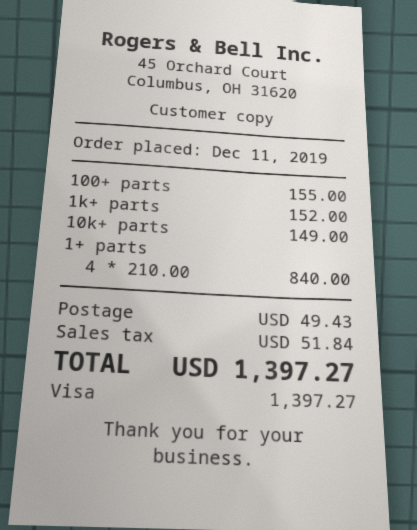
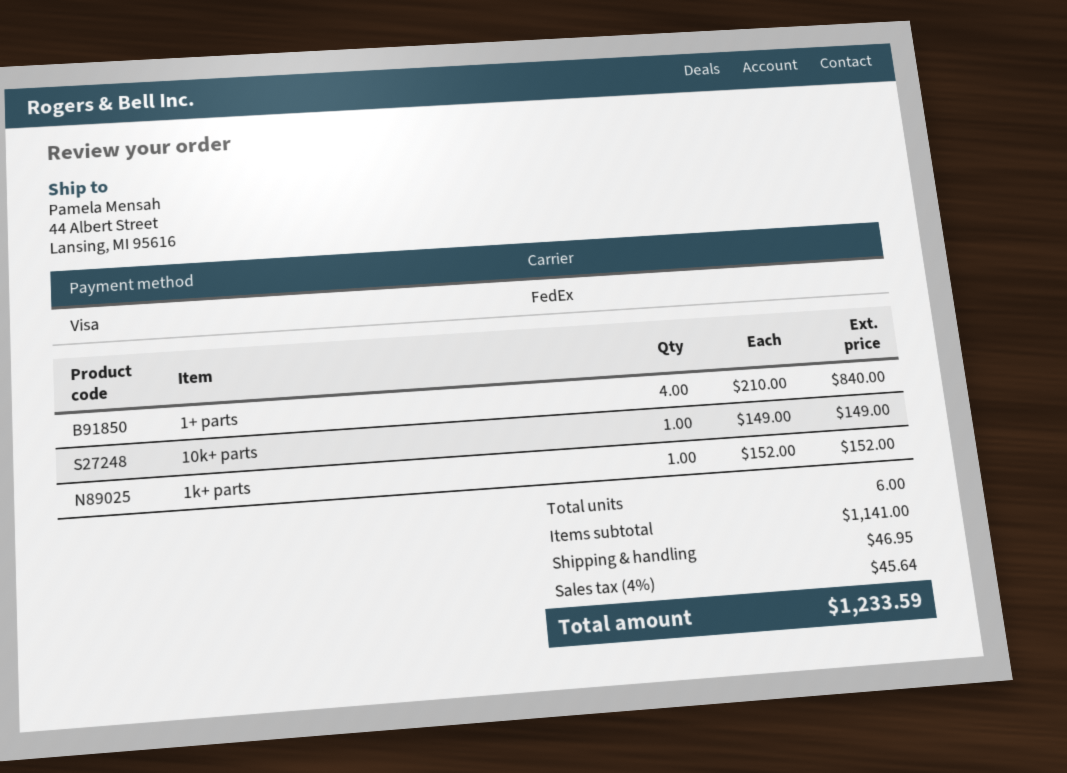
100+ parts: 1 x 155.00 = 155.00 -> none
shipping: 49.43 -> 46.95
tax: 51.84 -> 45.64
total: 1397.27 -> 1233.59

